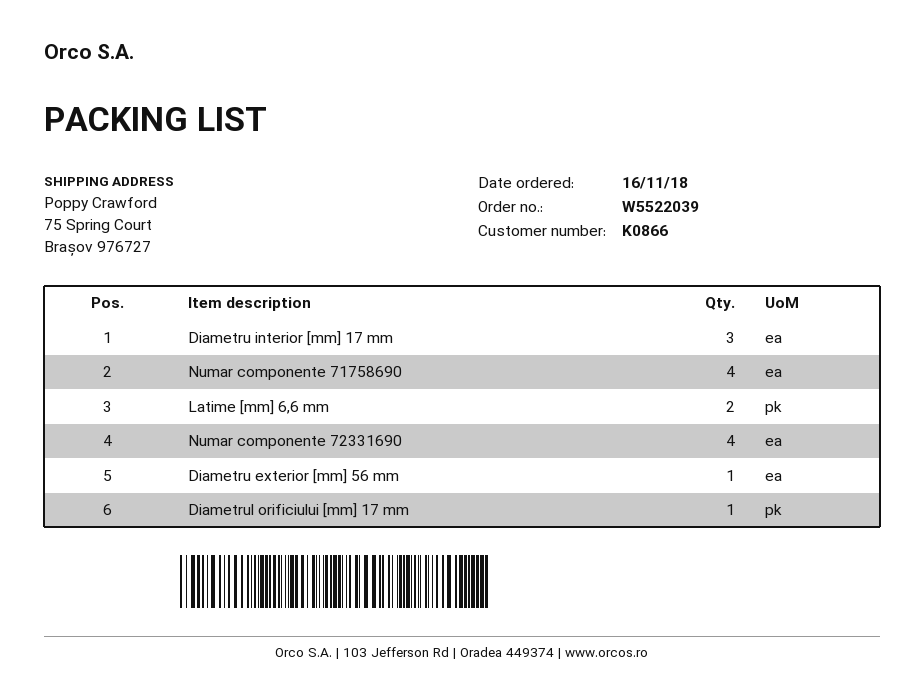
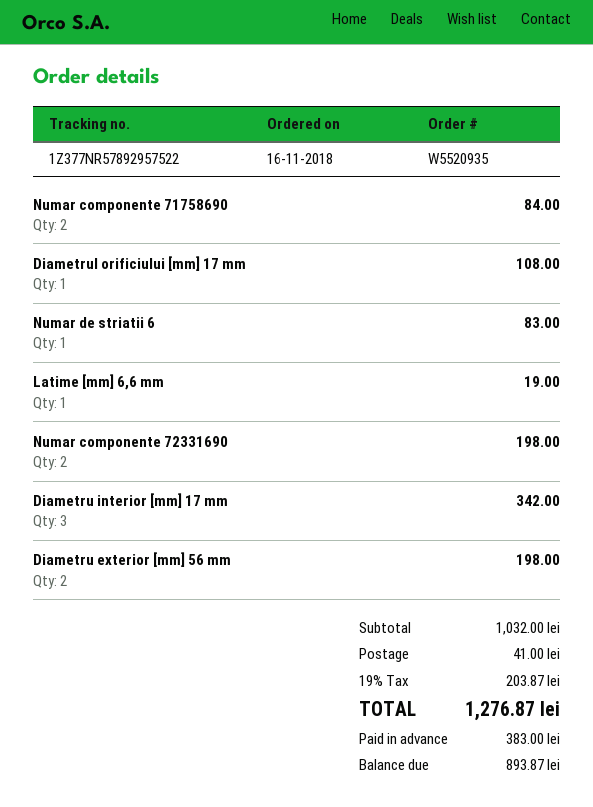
order number: W5522039 -> W5520935
Numar componente 71758690: 4 -> 2
Latime [mm] 6,6 mm: 2 -> 1
Numar componente 72331690: 4 -> 2
Diametru exterior [mm] 56 mm: 1 -> 2
Numar de striatii 6: none -> 1

